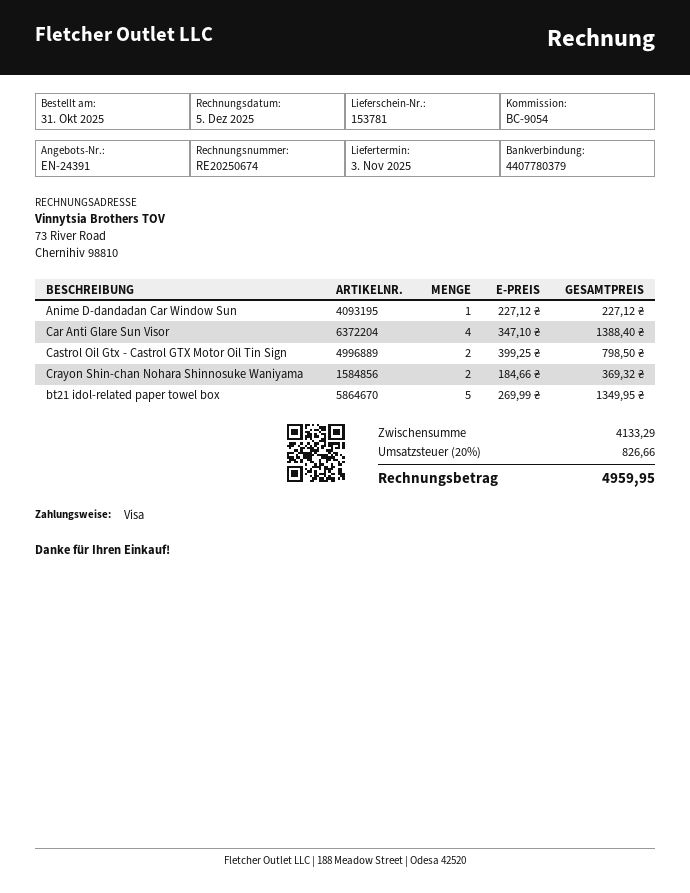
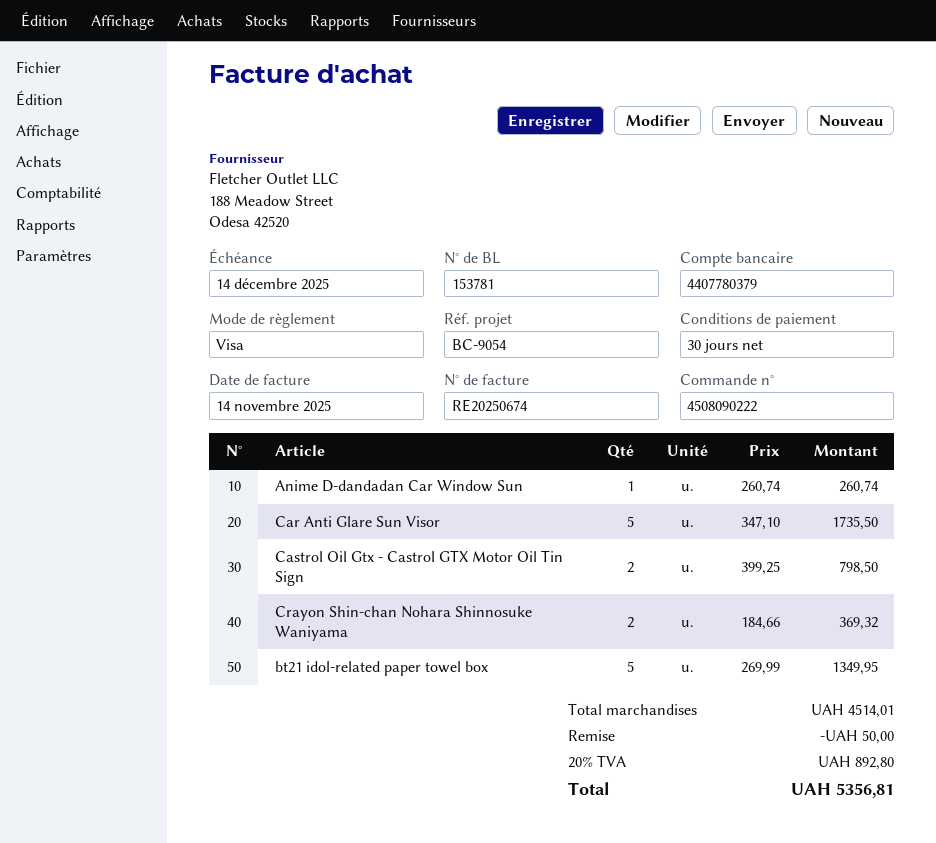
invoice date: 2025-12-05 -> 2025-11-14
Anime D-dandadan Car Window Sun: 1 x 227.12 = 227.12 -> 1 x 260.74 = 260.74
Car Anti Glare Sun Visor: 4 x 347.10 = 1388.40 -> 5 x 347.10 = 1735.50
subtotal: 4133.29 -> 4514.01
discount: none -> 50.00
tax: 20% = 826.66 -> 20% = 892.80
total: 4959.95 -> 5356.81

